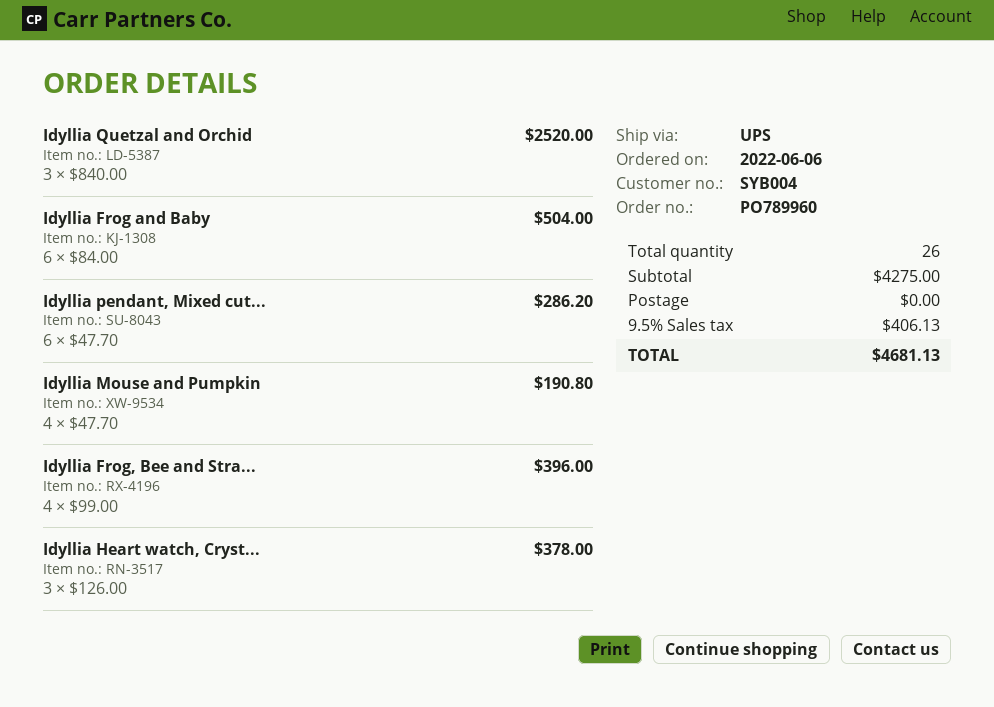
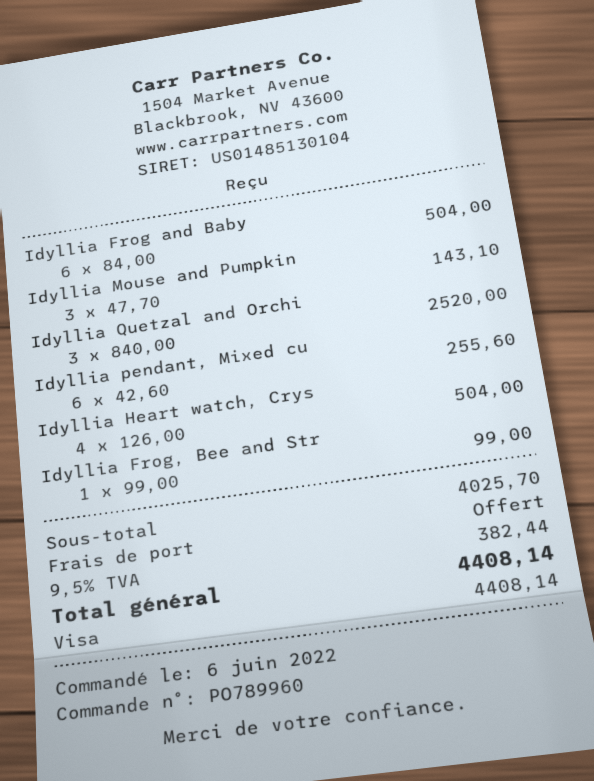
Idyllia pendant, Mixed cut...: 6 x 47.70 = 286.20 -> 6 x 42.60 = 255.60
Idyllia Mouse and Pumpkin: 4 x 47.70 = 190.80 -> 3 x 47.70 = 143.10
Idyllia Frog, Bee and Stra...: 4 x 99.00 = 396.00 -> 1 x 99.00 = 99.00
Idyllia Heart watch, Cryst...: 3 x 126.00 = 378.00 -> 4 x 126.00 = 504.00
subtotal: 4275.00 -> 4025.70
tax: 9.5% = 406.13 -> 9.5% = 382.44
total: 4681.13 -> 4408.14

